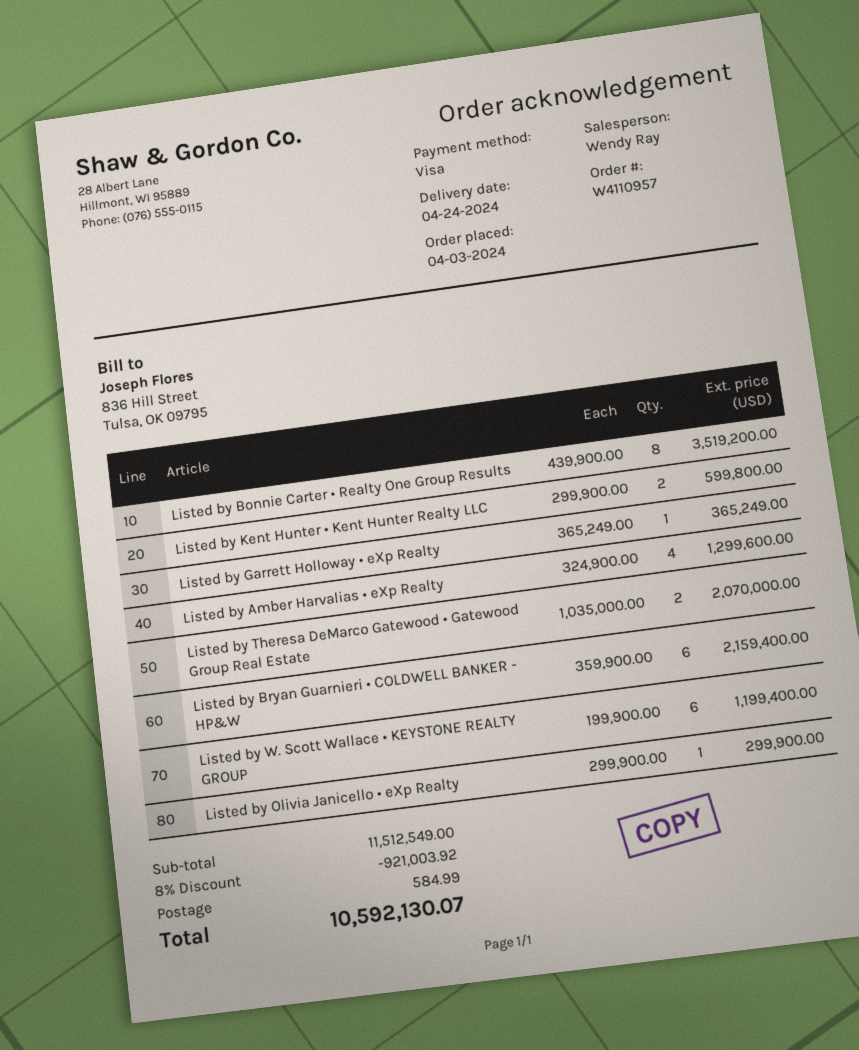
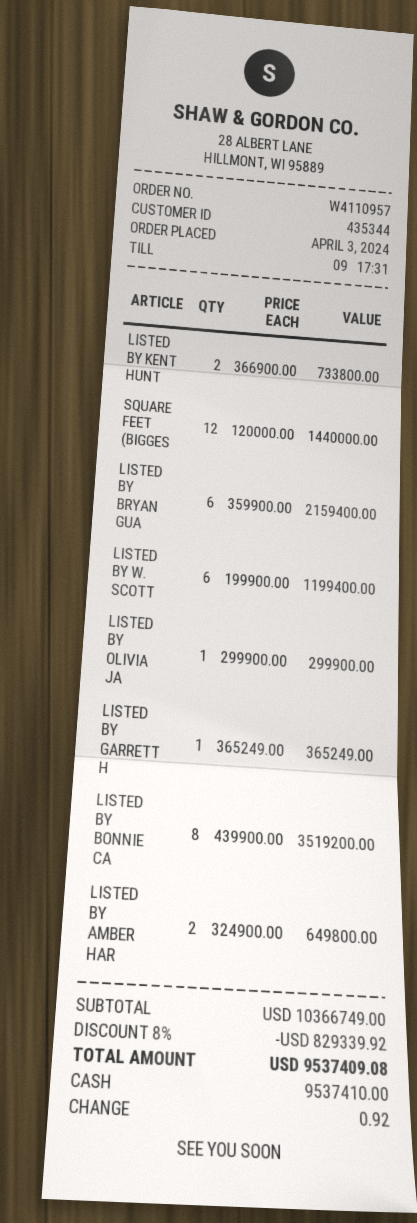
payment method: Visa -> cash
Listed by Kent Hunter • Kent Hunter Realty LLC: 2 x 299900.00 = 599800.00 -> 2 x 366900.00 = 733800.00
Listed by Amber Harvalias • eXp Realty: 4 x 324900.00 = 1299600.00 -> 2 x 324900.00 = 649800.00
Listed by Theresa DeMarco Gatewood • Gatewood Group Real Estate: 2 x 1035000.00 = 2070000.00 -> none
SQUARE FEET (BIGGES: none -> 12 x 120000.00 = 1440000.00
subtotal: 11512549.00 -> 10366749.00
discount: 8% = 921003.92 -> 8% = 829339.92
shipping: 584.99 -> none
total: 10592130.07 -> 9537409.08

